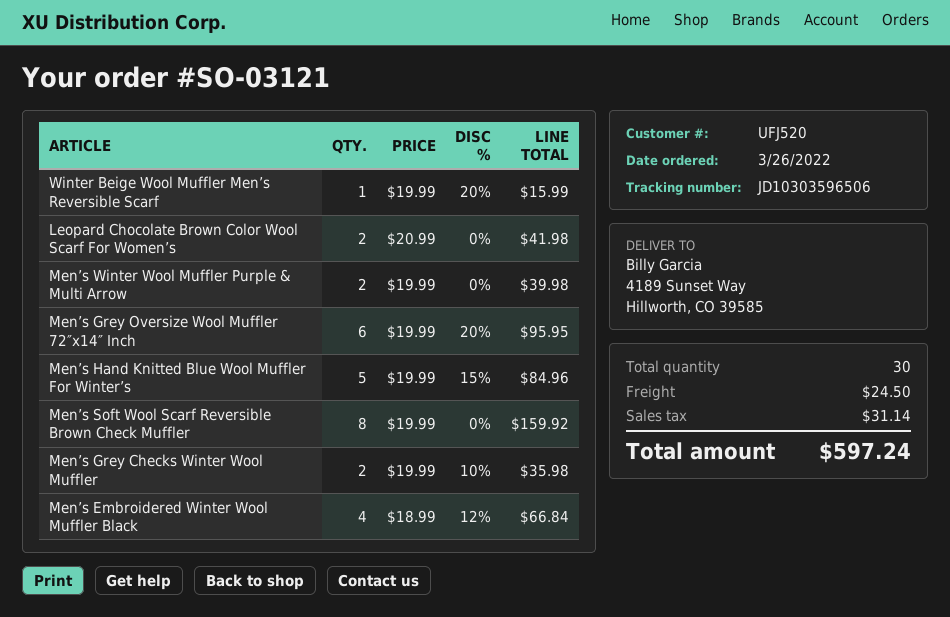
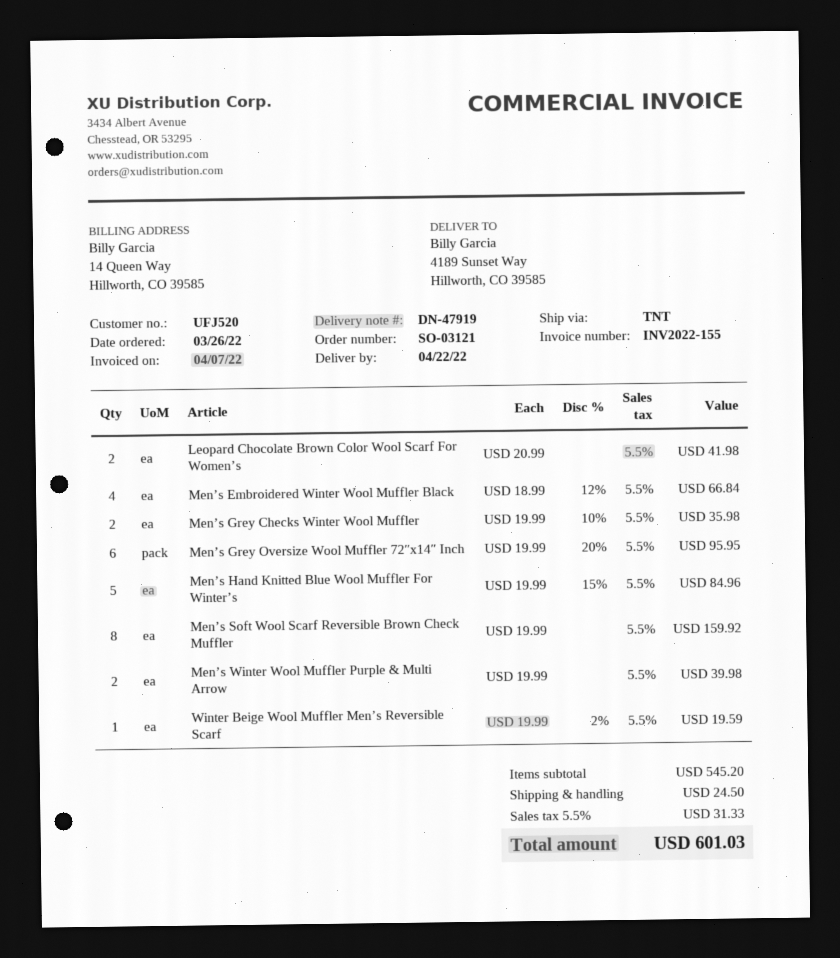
Winter Beige Wool Muffler Men’s Reversible Scarf: 1 x 19.99 - 20% = 15.99 -> 1 x 19.99 - 2% = 19.59
tax: 31.14 -> 31.33
total: 597.24 -> 601.03

